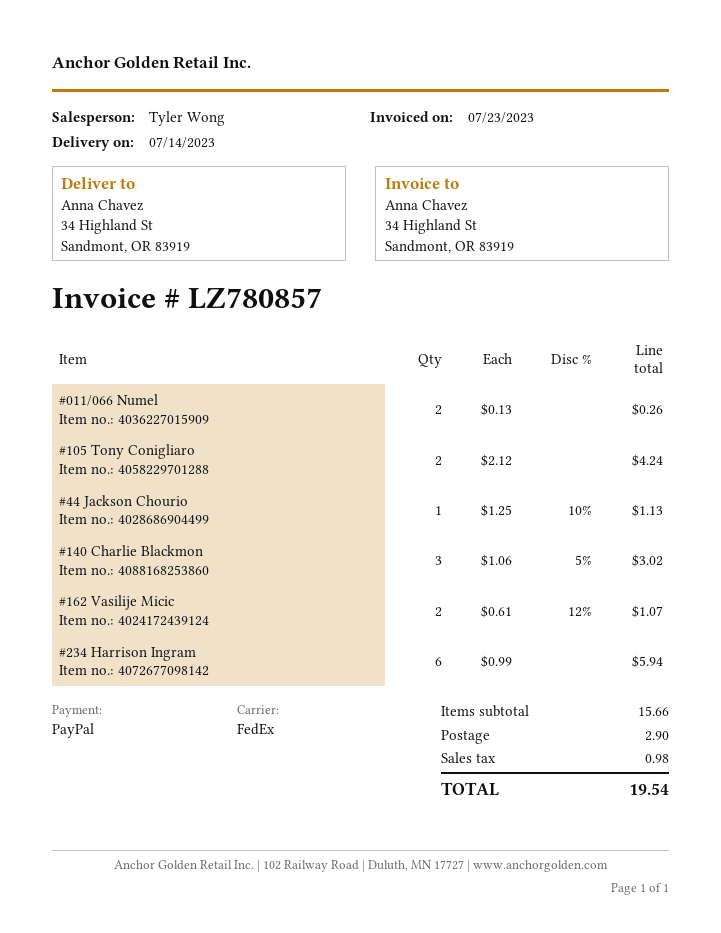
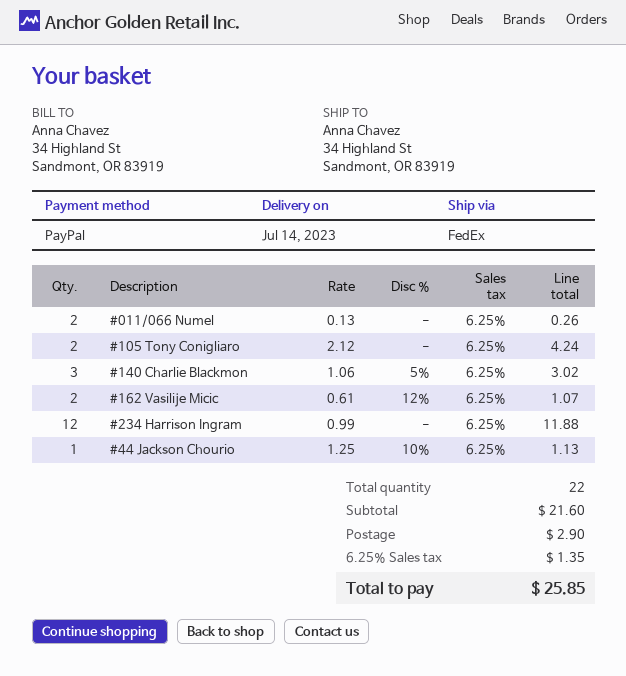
#234 Harrison Ingram: 6 x 0.99 = 5.94 -> 12 x 0.99 = 11.88
subtotal: 15.66 -> 21.60
tax: 0.98 -> 1.35
total: 19.54 -> 25.85

